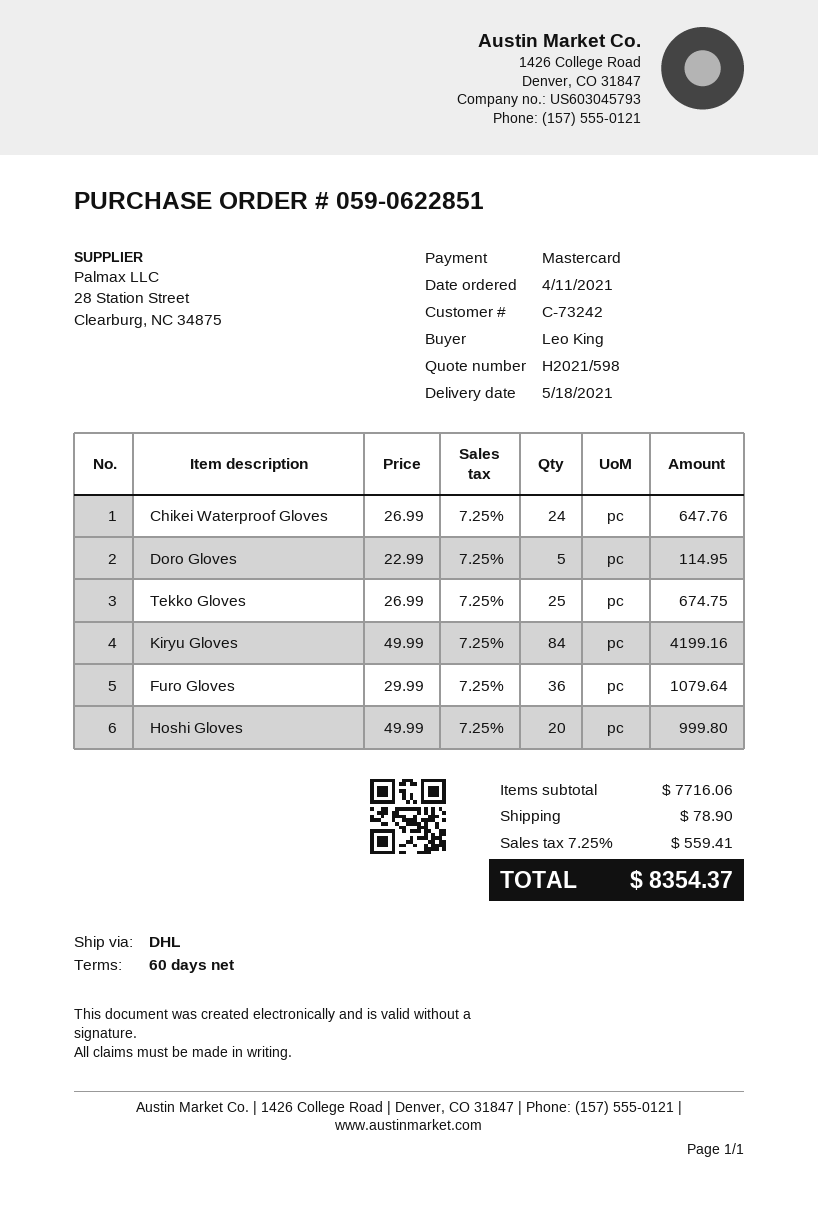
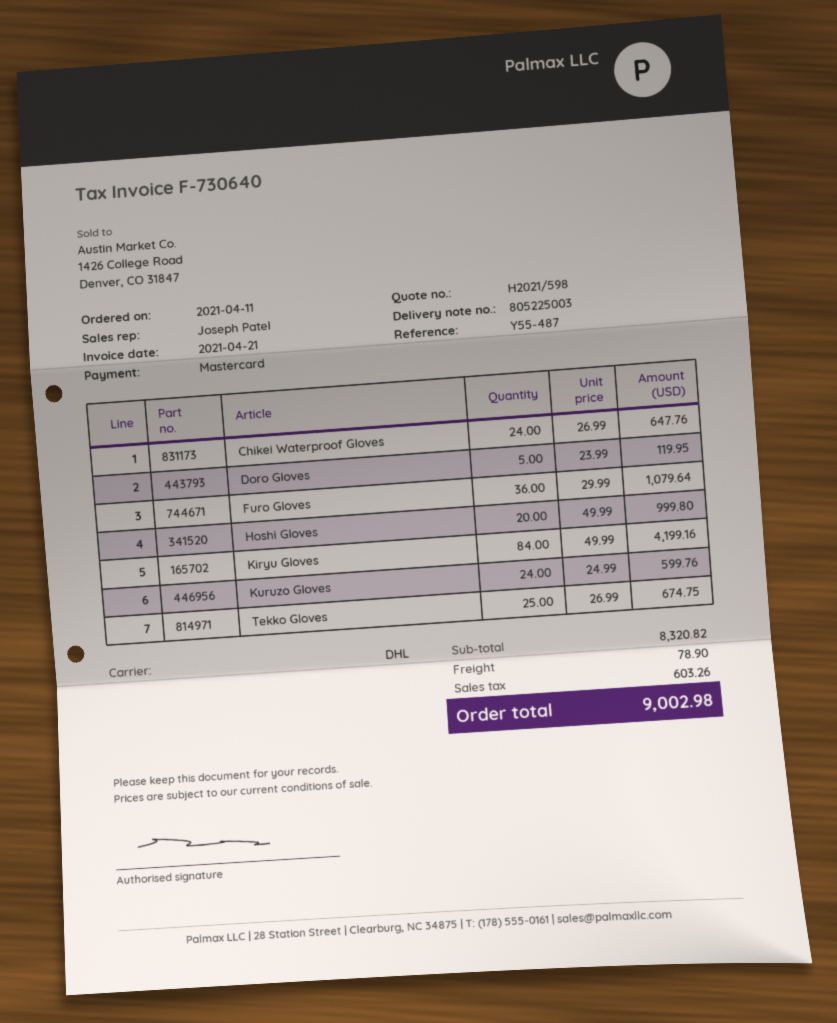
Doro Gloves: 5 x 22.99 = 114.95 -> 5 x 23.99 = 119.95
Kuruzo Gloves: none -> 24 x 24.99 = 599.76
subtotal: 7716.06 -> 8320.82
tax: 559.41 -> 603.26
total: 8354.37 -> 9002.98

